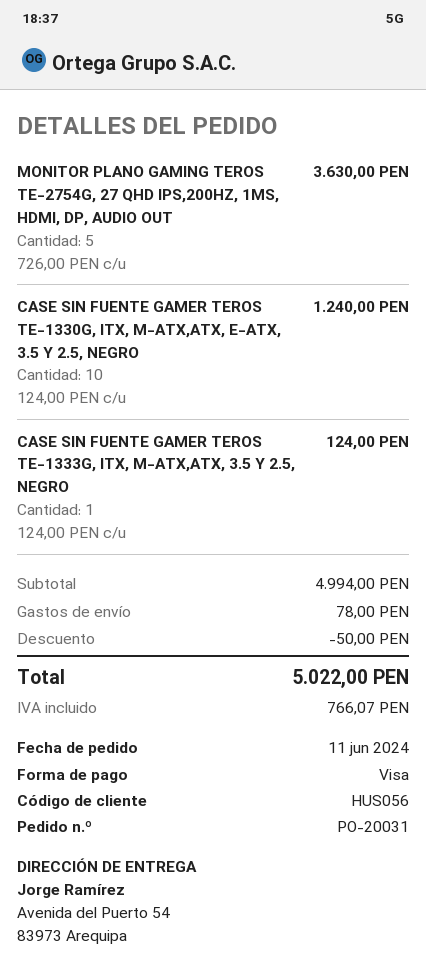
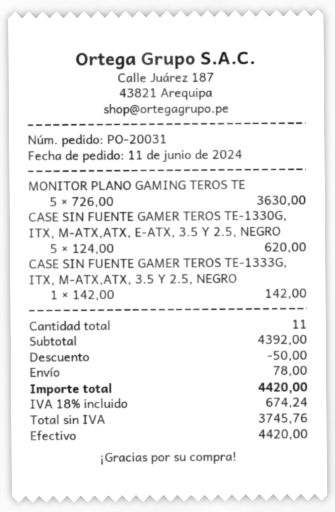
payment method: Visa -> cash
CASE SIN FUENTE GAMER TEROS TE-1330G, ITX, M-ATX,ATX, E-ATX, 3.5 Y 2.5, NEGRO: 10 x 124.00 = 1240.00 -> 5 x 124.00 = 620.00
CASE SIN FUENTE GAMER TEROS TE-1333G, ITX, M-ATX,ATX, 3.5 Y 2.5, NEGRO: 1 x 124.00 = 124.00 -> 1 x 142.00 = 142.00
subtotal: 4994.00 -> 4392.00
tax: 766.07 -> 674.24
total: 5022.00 -> 4420.00

